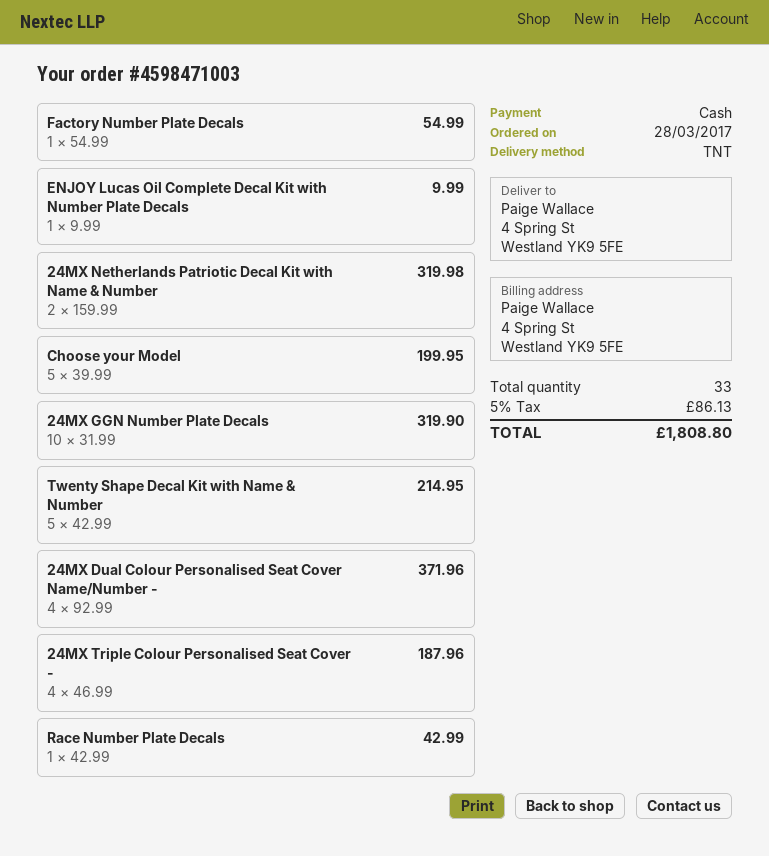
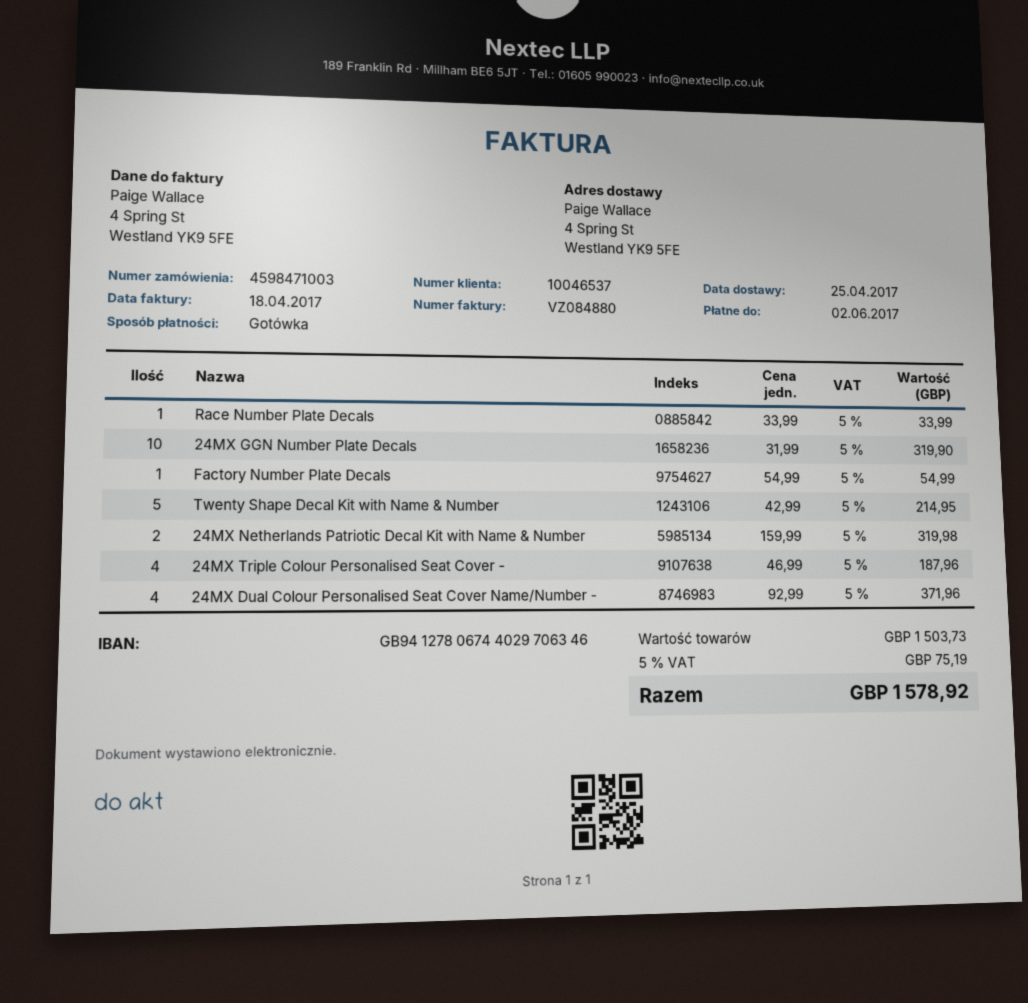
ENJOY Lucas Oil Complete Decal Kit with Number Plate Decals: 1 x 9.99 = 9.99 -> none
Choose your Model: 5 x 39.99 = 199.95 -> none
Race Number Plate Decals: 1 x 42.99 = 42.99 -> 1 x 33.99 = 33.99
tax: 5% = 86.13 -> 5% = 75.19
total: 1808.80 -> 1578.92

